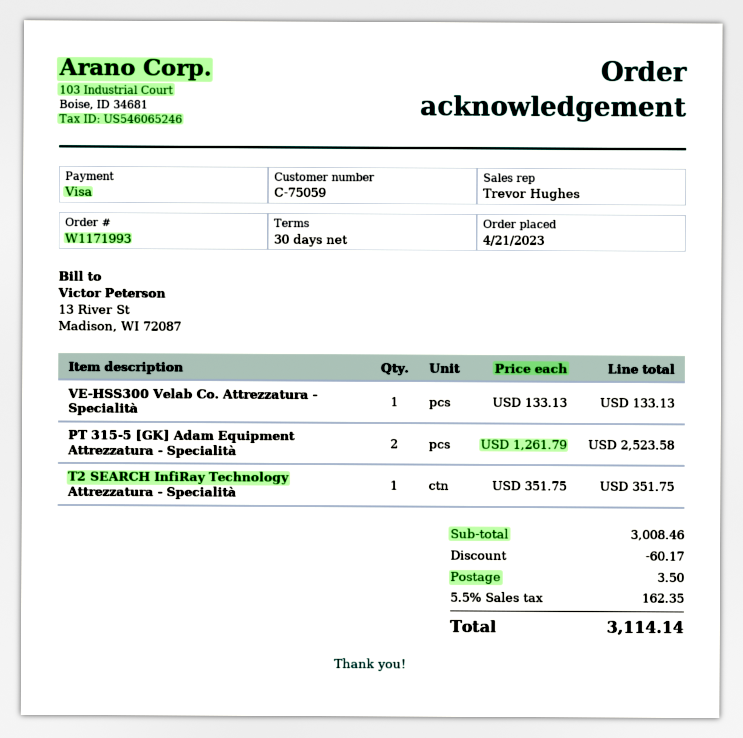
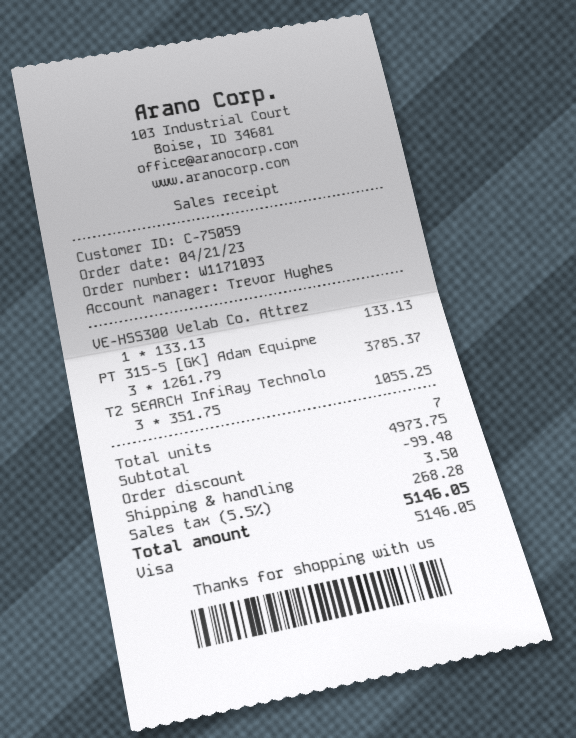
order number: W1171993 -> W1171093
PT 315-5 [GK] Adam Equipment Attrezzatura - Specialità: 2 x 1261.79 = 2523.58 -> 3 x 1261.79 = 3785.37
T2 SEARCH InfiRay Technology Attrezzatura - Specialità: 1 x 351.75 = 351.75 -> 3 x 351.75 = 1055.25
subtotal: 3008.46 -> 4973.75
discount: 60.17 -> 99.48
tax: 5.5% = 162.35 -> 5.5% = 268.28
total: 3114.14 -> 5146.05

